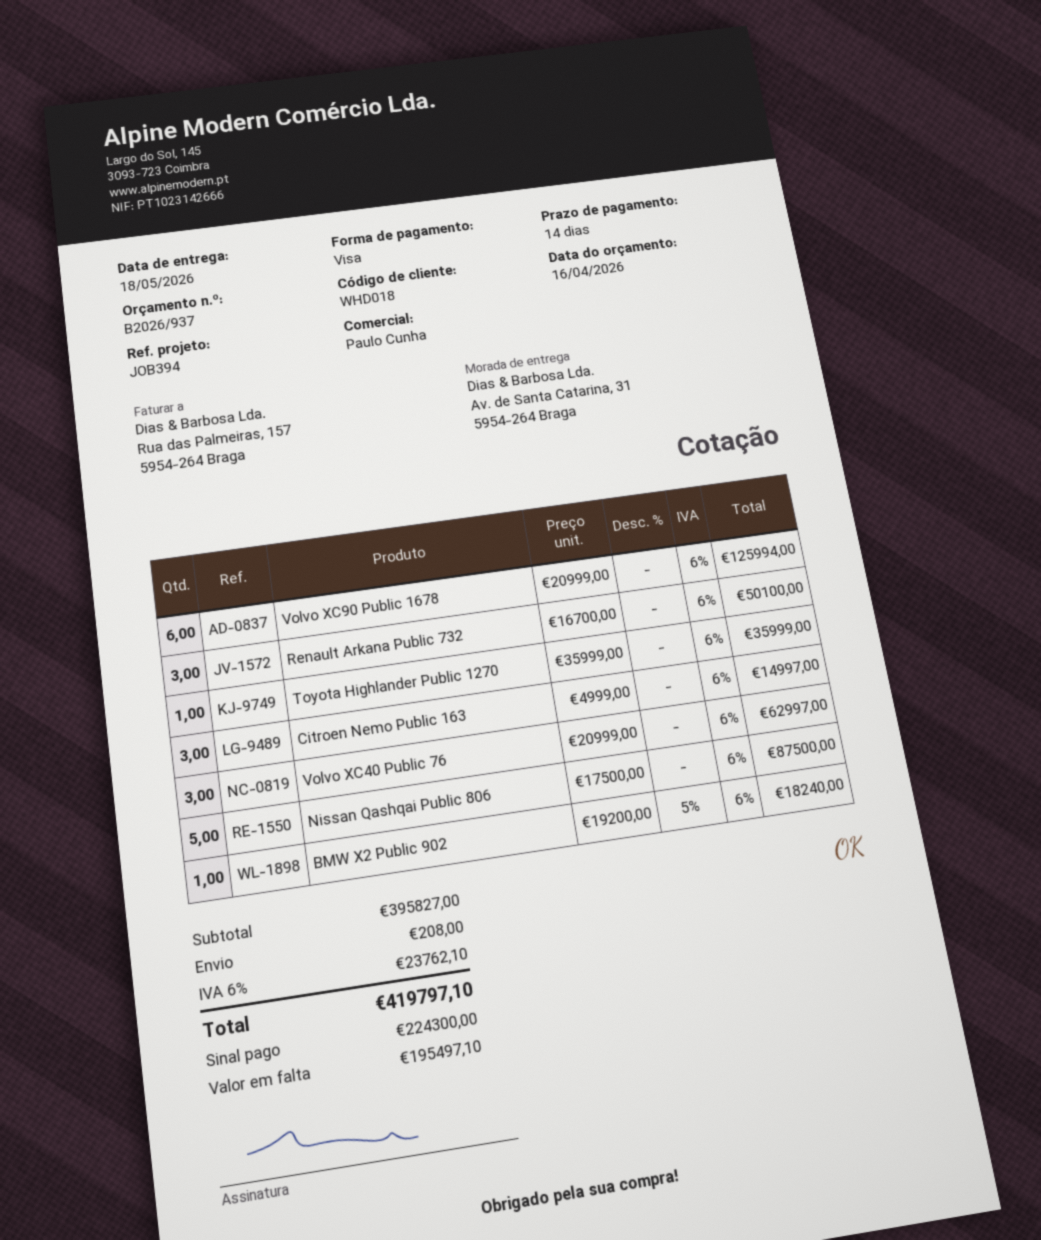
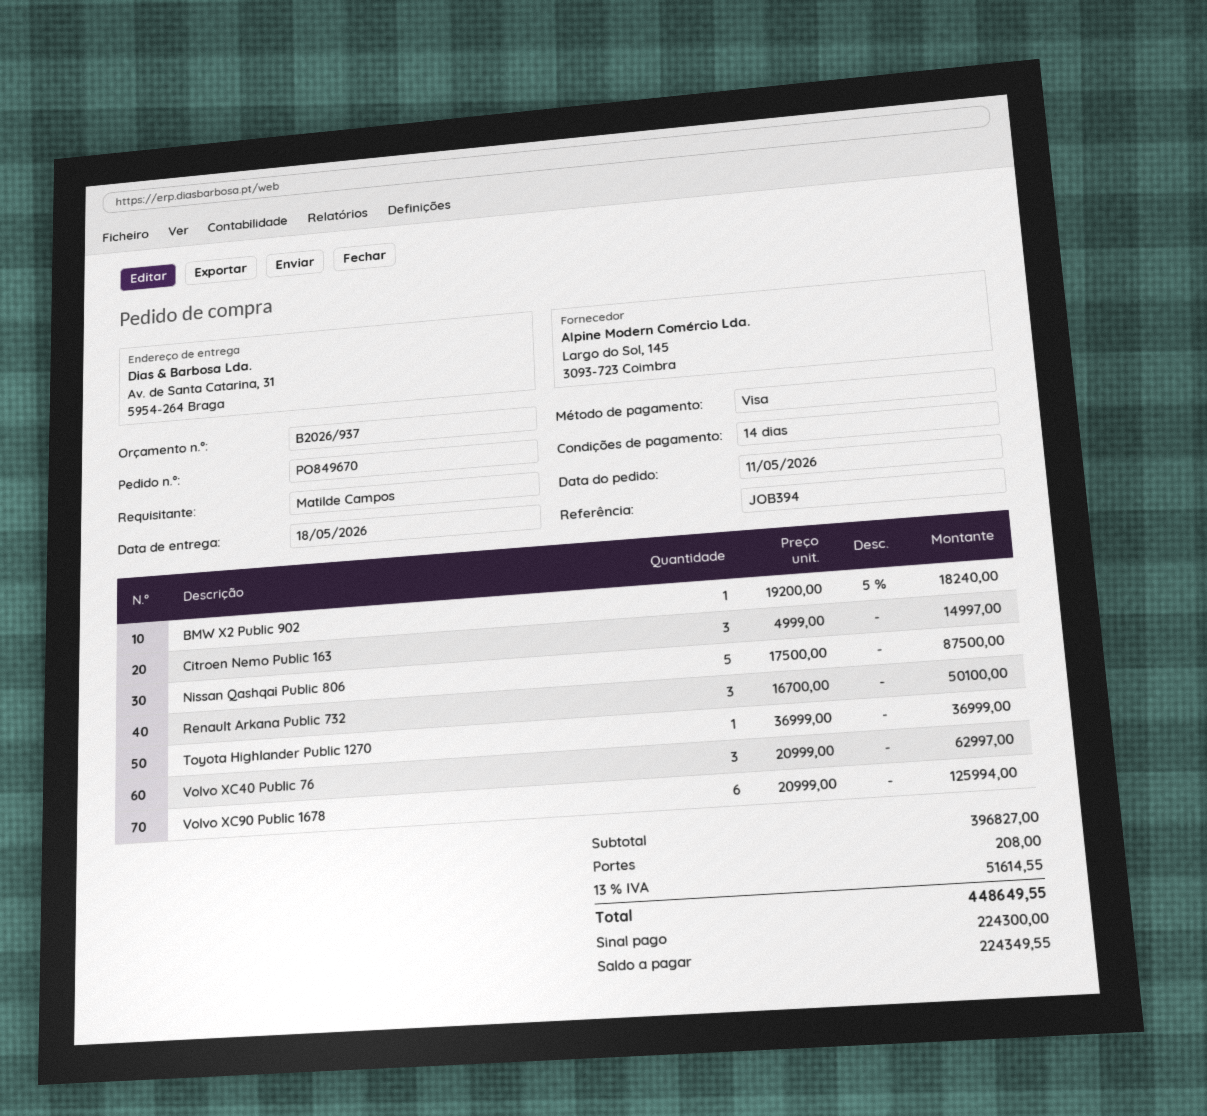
Toyota Highlander Public 1270: 1 x 35999.00 = 35999.00 -> 1 x 36999.00 = 36999.00
subtotal: 395827.00 -> 396827.00
tax: 6% = 23762.10 -> 13% = 51614.55
total: 419797.10 -> 448649.55
balance: 195497.10 -> 224349.55

